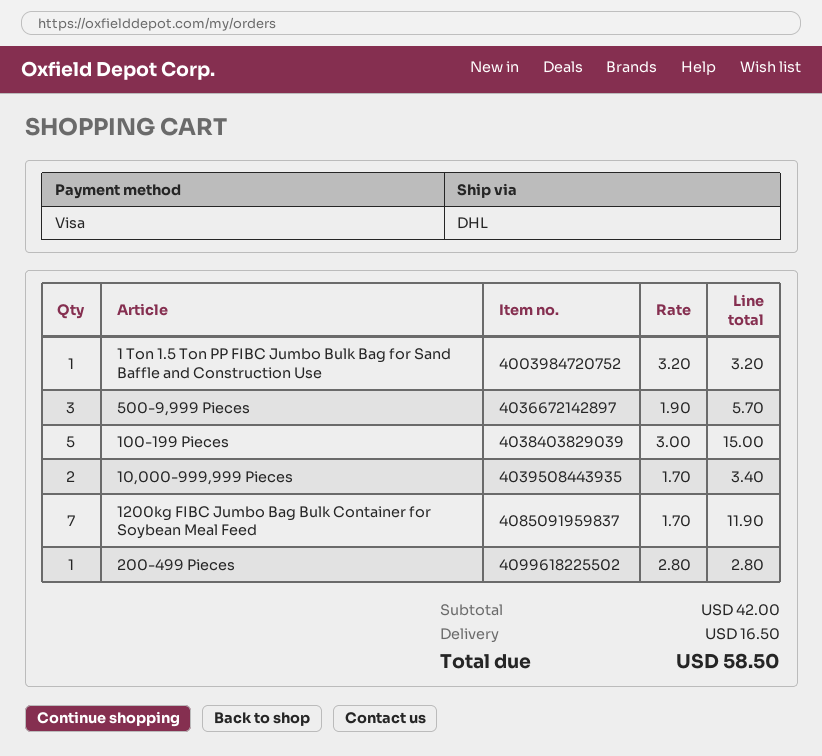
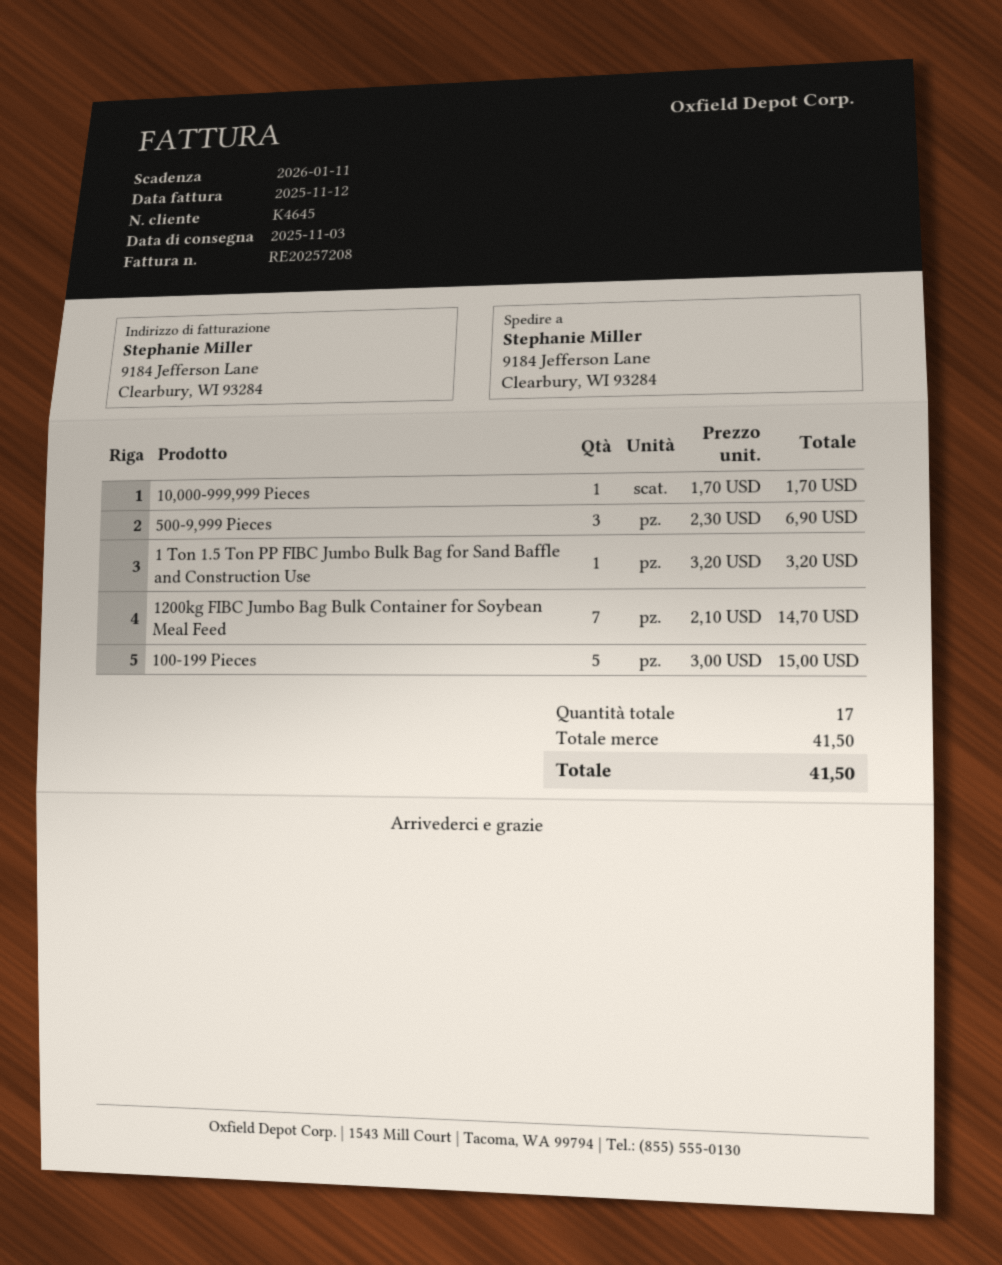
500-9,999 Pieces: 3 x 1.90 = 5.70 -> 3 x 2.30 = 6.90
10,000-999,999 Pieces: 2 x 1.70 = 3.40 -> 1 x 1.70 = 1.70
1200kg FIBC Jumbo Bag Bulk Container for Soybean Meal Feed: 7 x 1.70 = 11.90 -> 7 x 2.10 = 14.70
200-499 Pieces: 1 x 2.80 = 2.80 -> none
subtotal: 42.00 -> 41.50
shipping: 16.50 -> none
total: 58.50 -> 41.50

